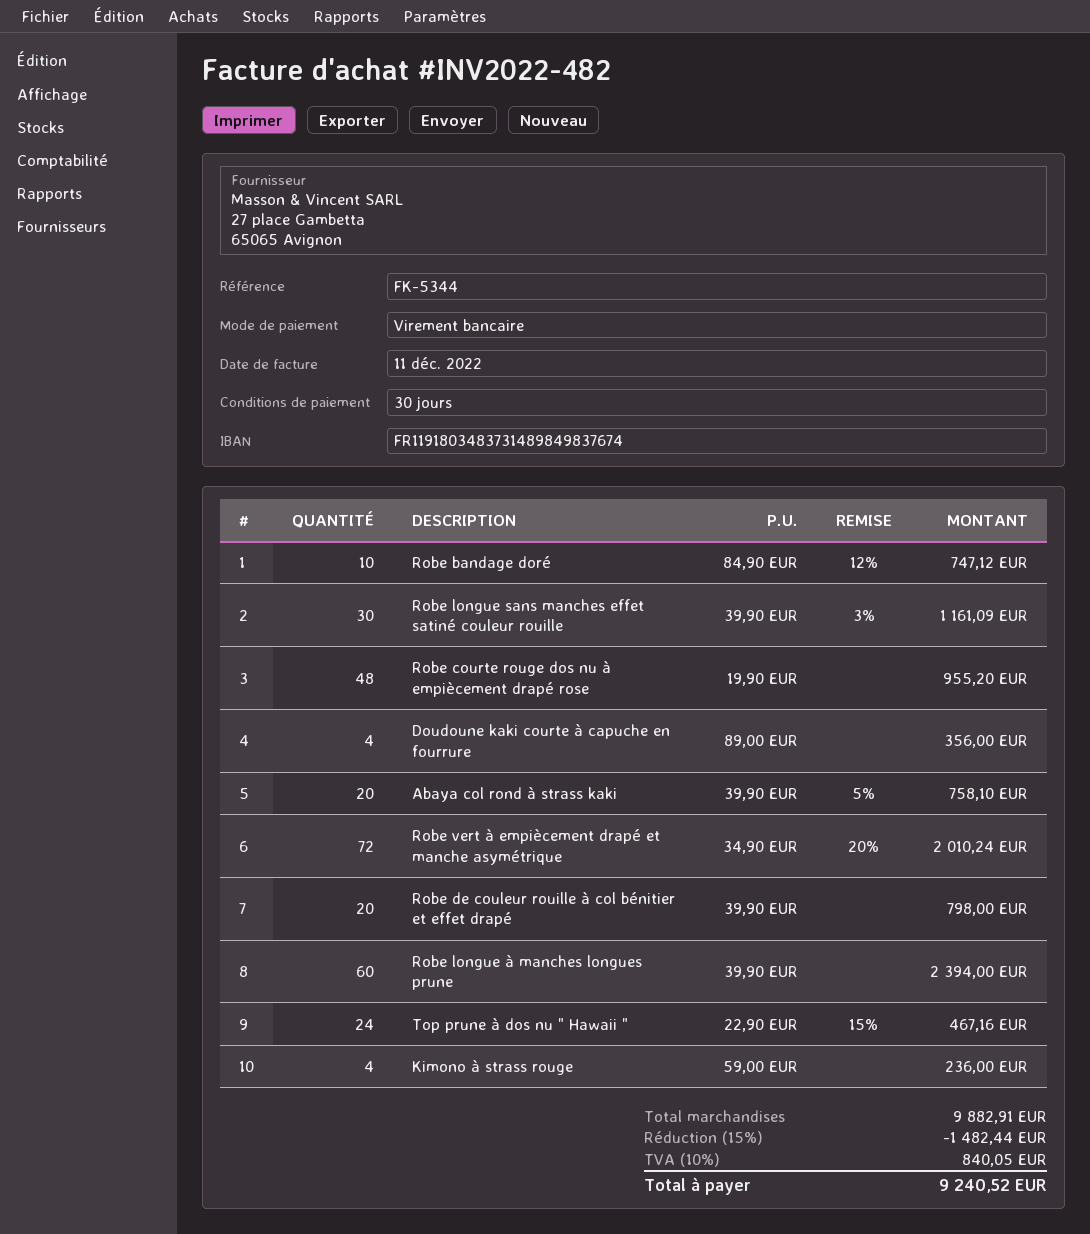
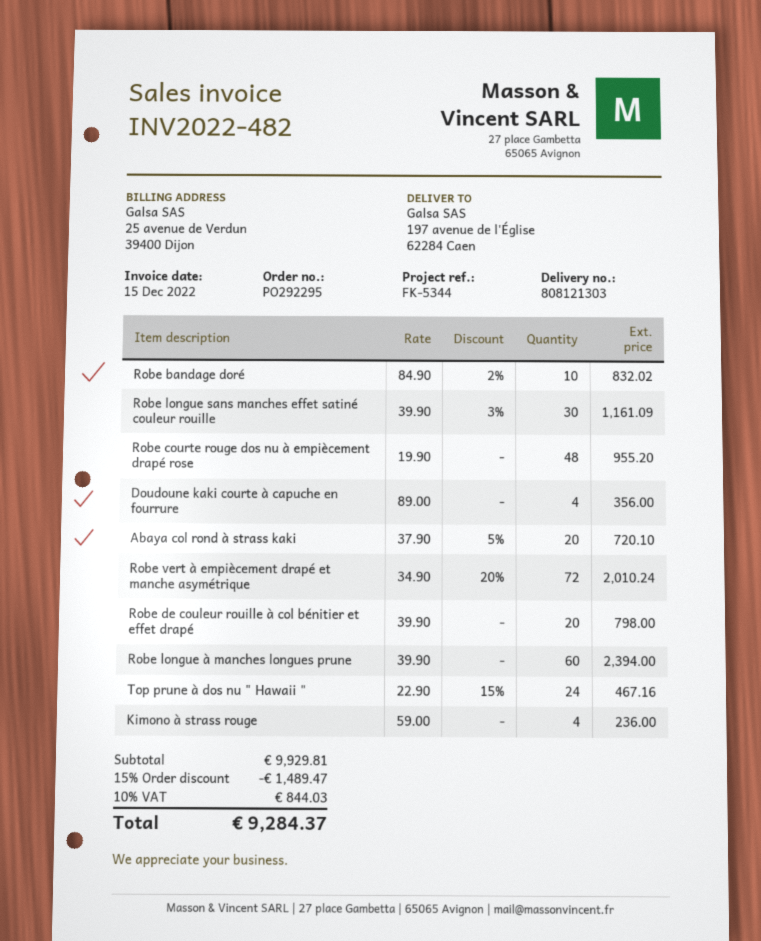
invoice date: 2022-12-11 -> 2022-12-15
Robe bandage doré: 10 x 84.90 - 12% = 747.12 -> 10 x 84.90 - 2% = 832.02
Abaya col rond à strass kaki: 20 x 39.90 - 5% = 758.10 -> 20 x 37.90 - 5% = 720.10
subtotal: 9882.91 -> 9929.81
discount: 15% = 1482.44 -> 15% = 1489.47
tax: 10% = 840.05 -> 10% = 844.03
total: 9240.52 -> 9284.37

